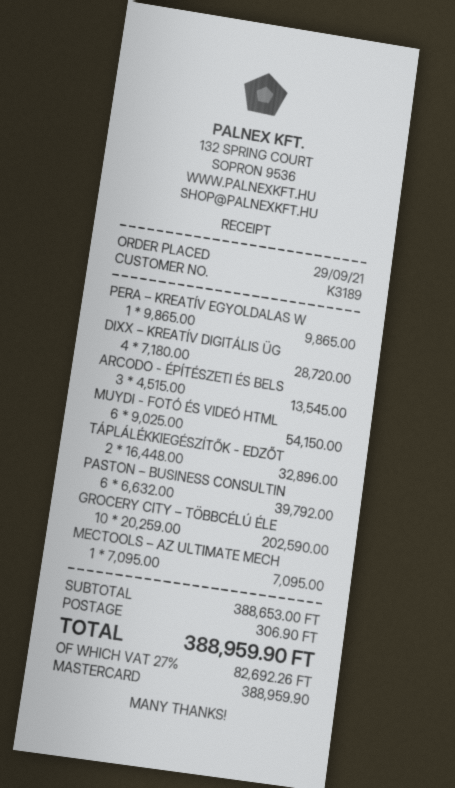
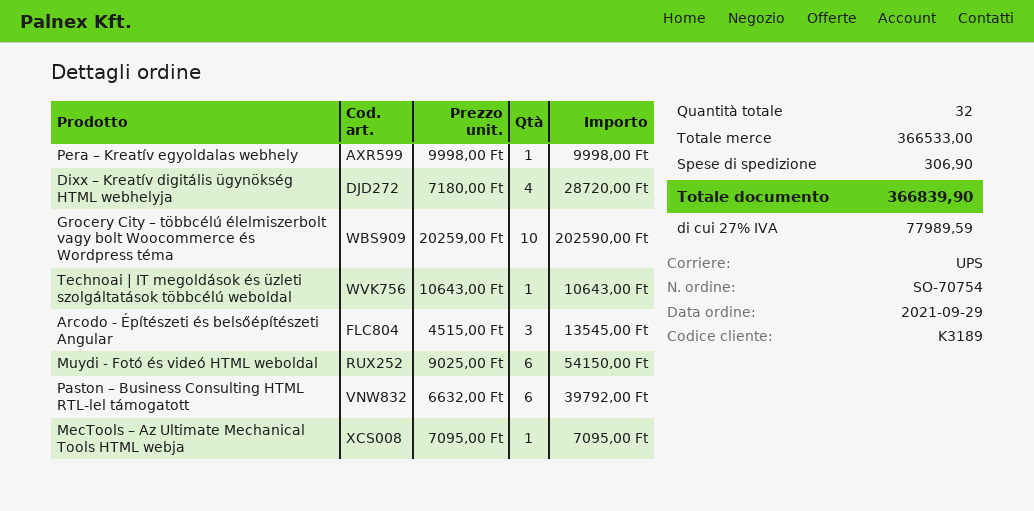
PERA – KREATÍV EGYOLDALAS W: 1 x 9865.00 = 9865.00 -> 1 x 9998.00 = 9998.00
TÁPLÁLÉKKIEGÉSZÍTŐK - EDZŐT: 2 x 16448.00 = 32896.00 -> none
Technoai | IT megoldások és üzleti szolgáltatások többcélú weboldal: none -> 1 x 10643.00 = 10643.00
subtotal: 388653.00 -> 366533.00
tax: 27% = 82692.26 -> 27% = 77989.59
total: 388959.90 -> 366839.90

